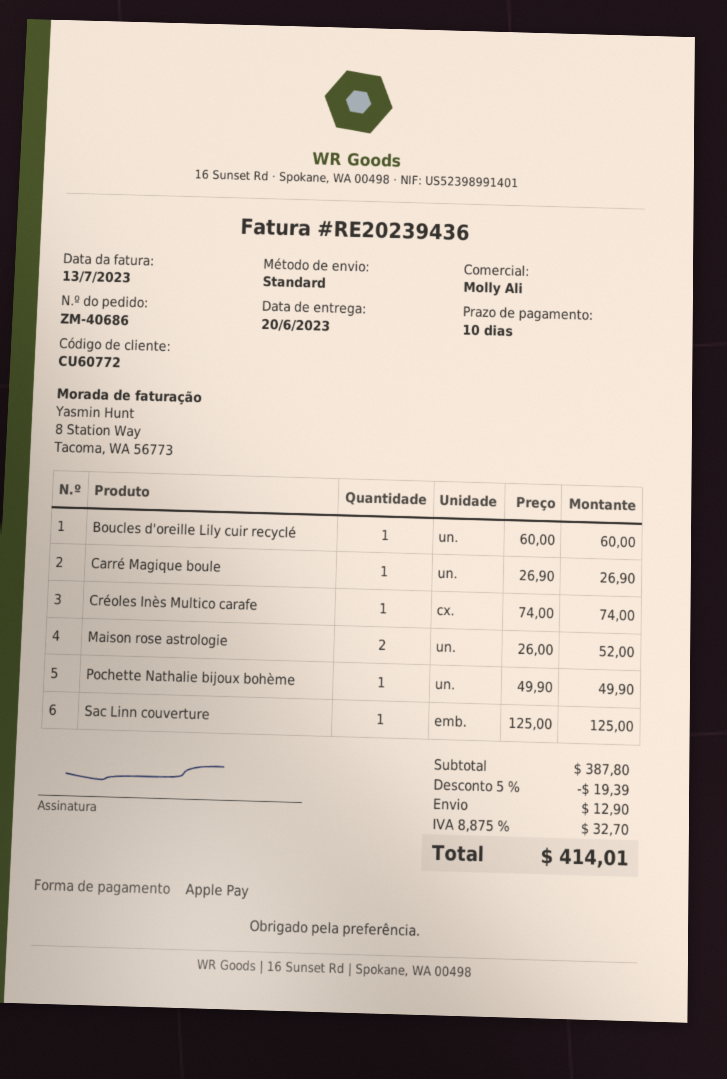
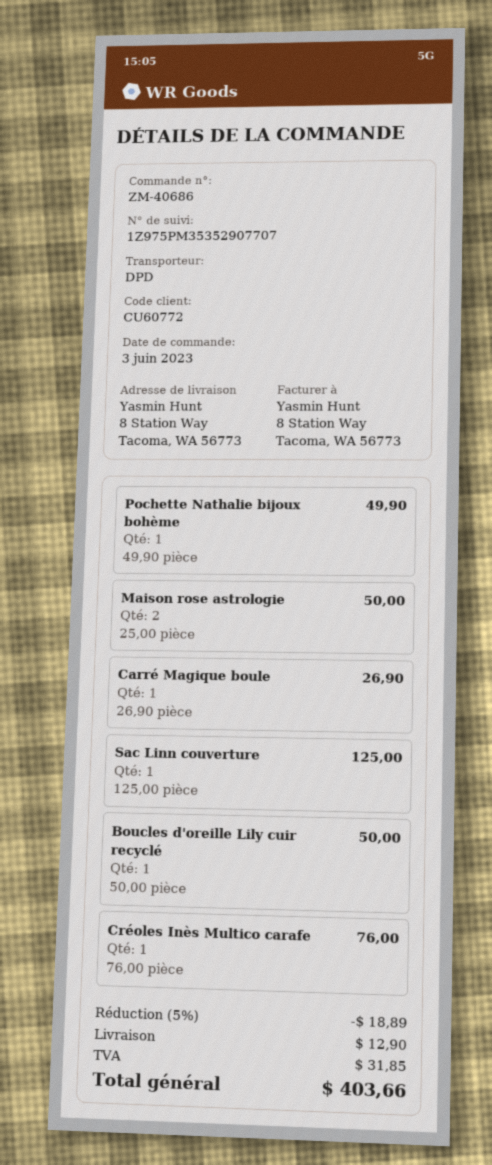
shipping method: standard -> DPD
Boucles d'oreille Lily cuir recyclé: 1 x 60.00 = 60.00 -> 1 x 50.00 = 50.00
Créoles Inès Multico carafe: 1 x 74.00 = 74.00 -> 1 x 76.00 = 76.00
Maison rose astrologie: 2 x 26.00 = 52.00 -> 2 x 25.00 = 50.00
discount: 5% = 19.39 -> 5% = 18.89
tax: 32.70 -> 31.85
total: 414.01 -> 403.66

